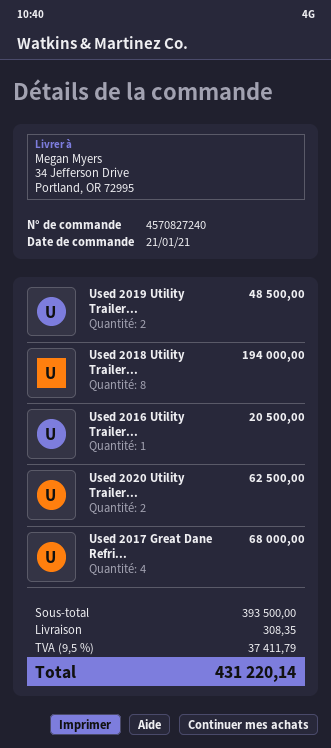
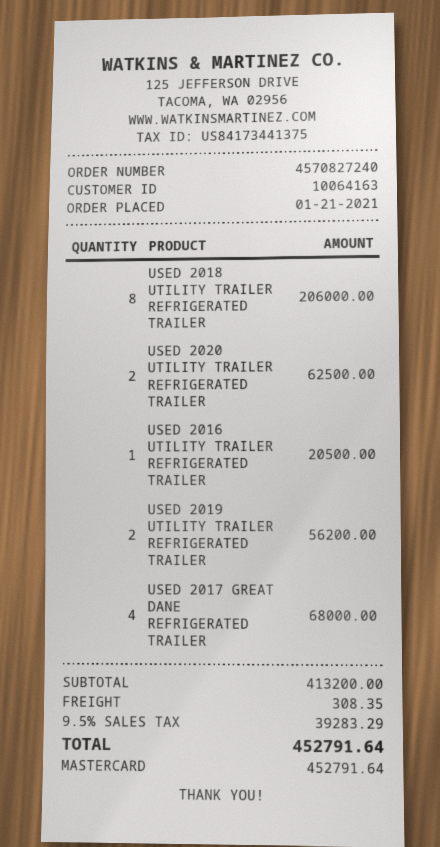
Used 2019 Utility Trailer...: 2 for 48500.00 -> 2 for 56200.00
Used 2018 Utility Trailer...: 8 for 194000.00 -> 8 for 206000.00
subtotal: 393500.00 -> 413200.00
tax: 9.5% = 37411.79 -> 9.5% = 39283.29
total: 431220.14 -> 452791.64

